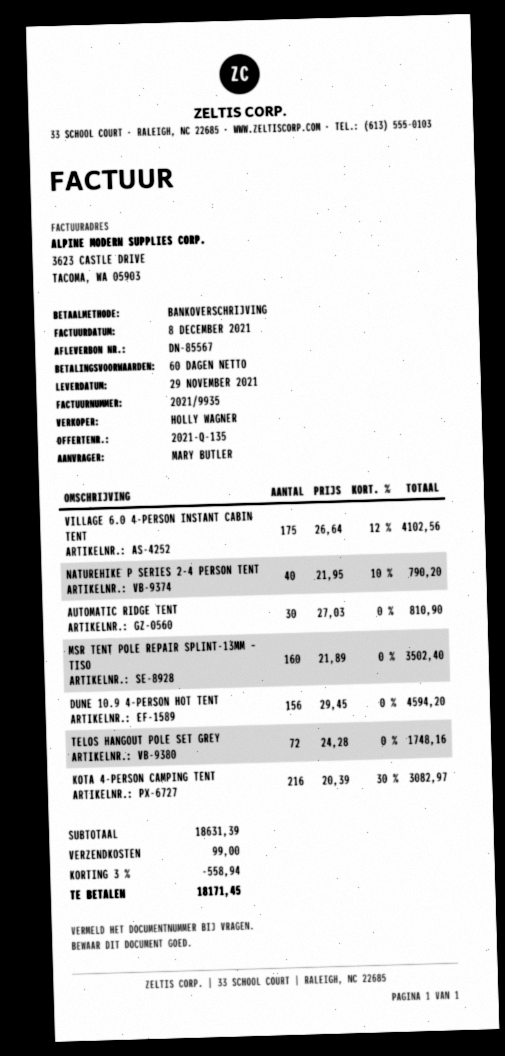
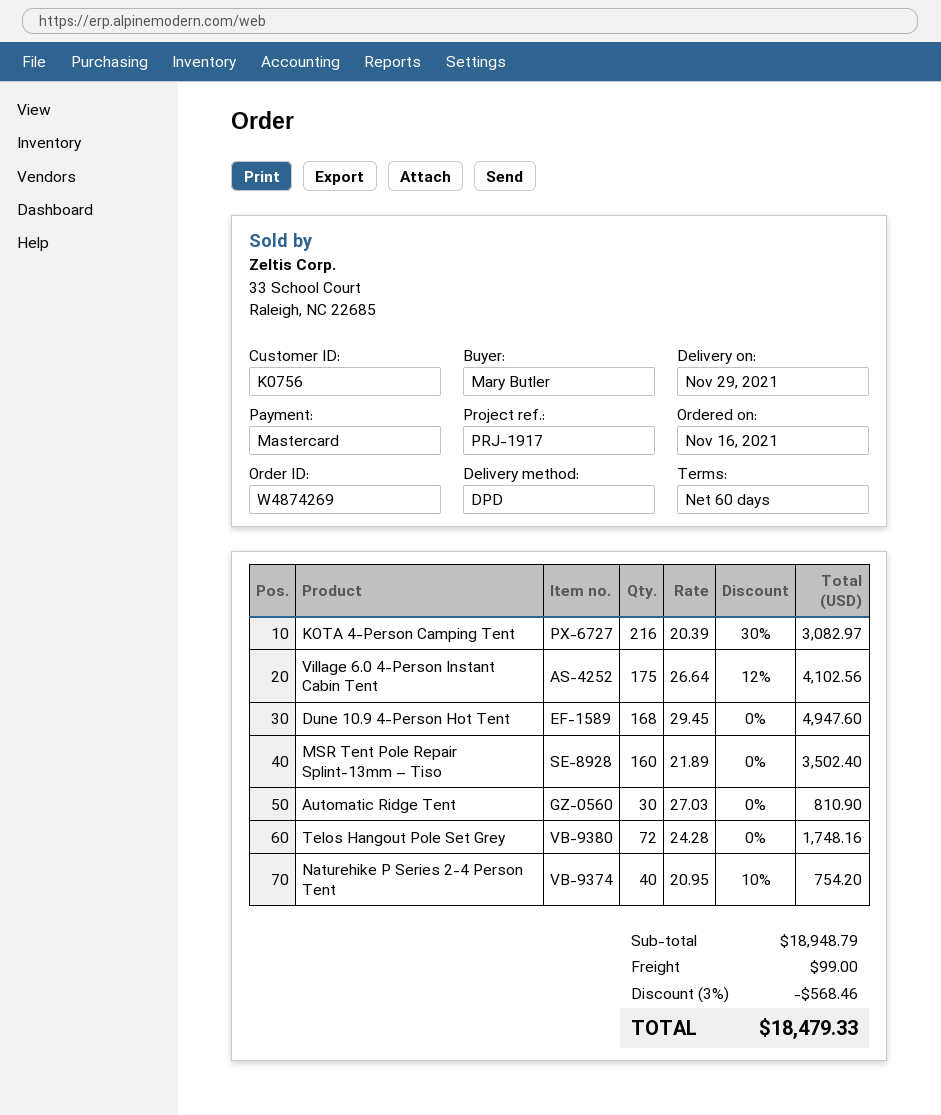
payment method: bank transfer -> Mastercard
NATUREHIKE P SERIES 2-4 PERSON TENT: 40 x 21.95 - 10% = 790.20 -> 40 x 20.95 - 10% = 754.20
DUNE 10.9 4-PERSON HOT TENT: 156 x 29.45 = 4594.20 -> 168 x 29.45 = 4947.60
subtotal: 18631.39 -> 18948.79
discount: 3% = 558.94 -> 3% = 568.46
total: 18171.45 -> 18479.33

